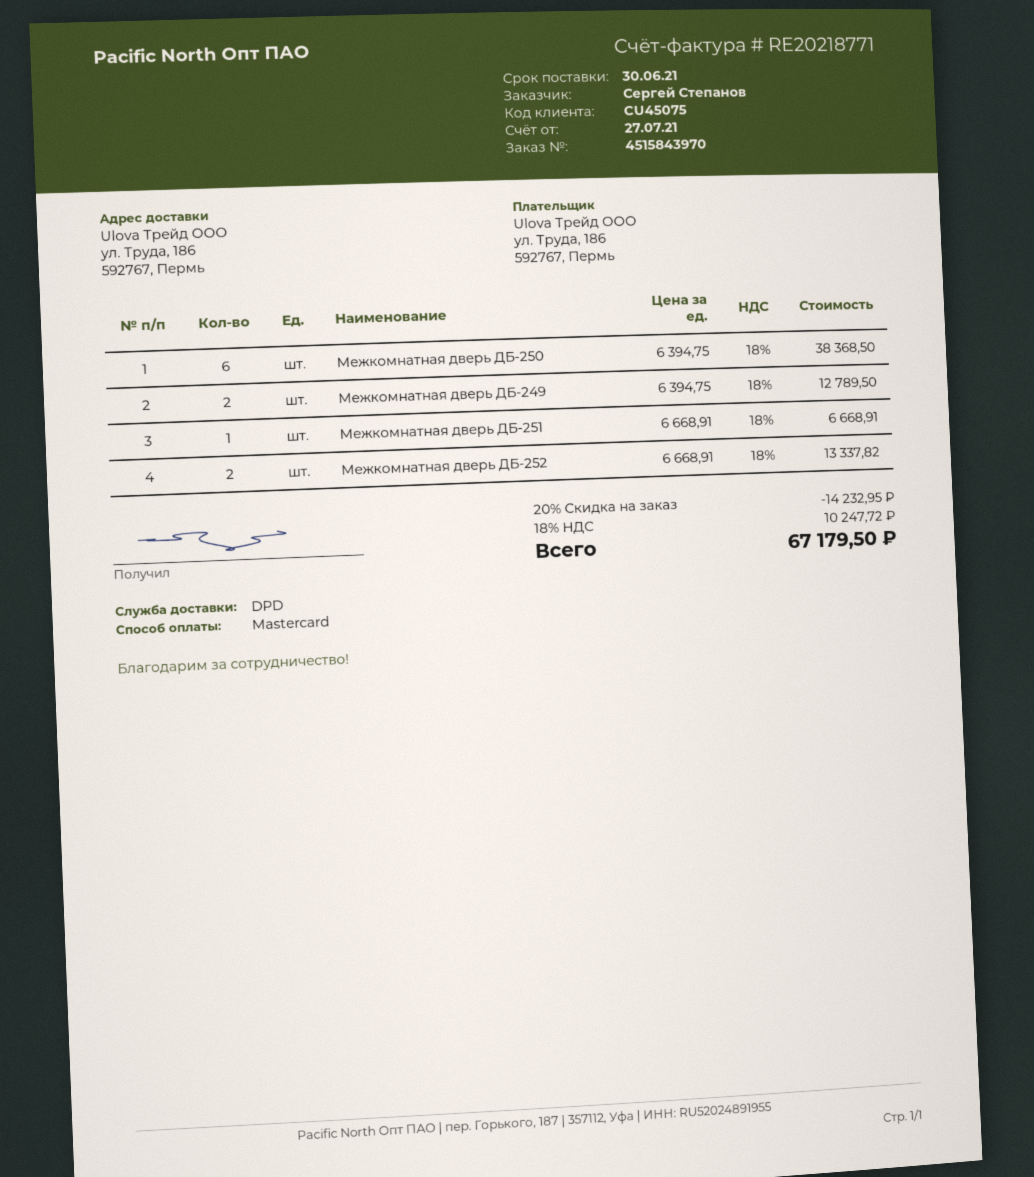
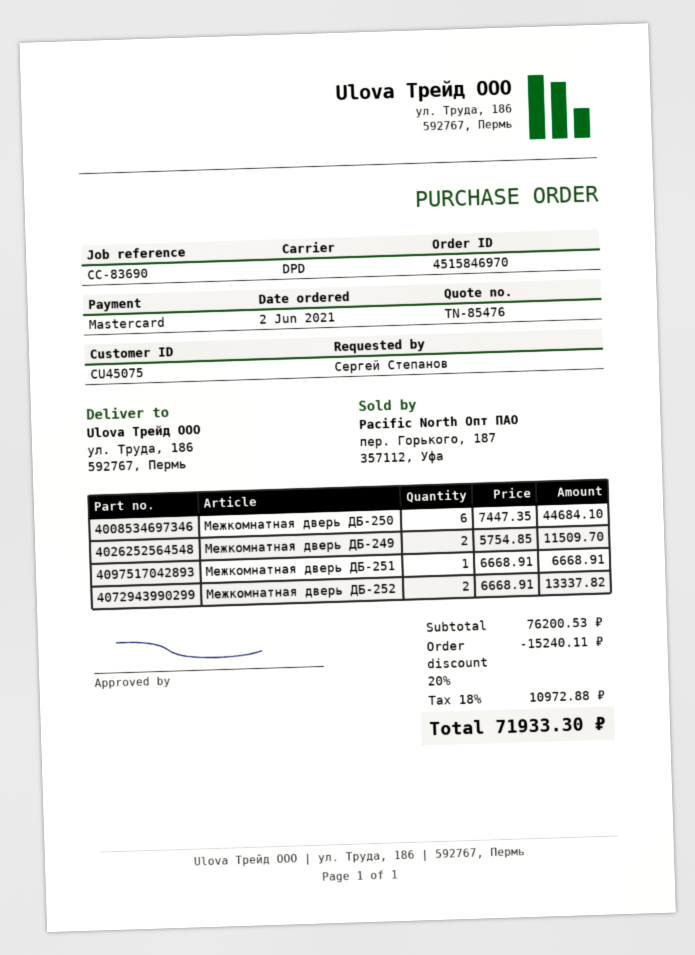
order number: 4515843970 -> 4515846970
Межкомнатная дверь ДБ-250: 6 x 6394.75 = 38368.50 -> 6 x 7447.35 = 44684.10
Межкомнатная дверь ДБ-249: 2 x 6394.75 = 12789.50 -> 2 x 5754.85 = 11509.70
discount: 20% = 14232.95 -> 20% = 15240.11
tax: 18% = 10247.72 -> 18% = 10972.88
total: 67179.50 -> 71933.30

